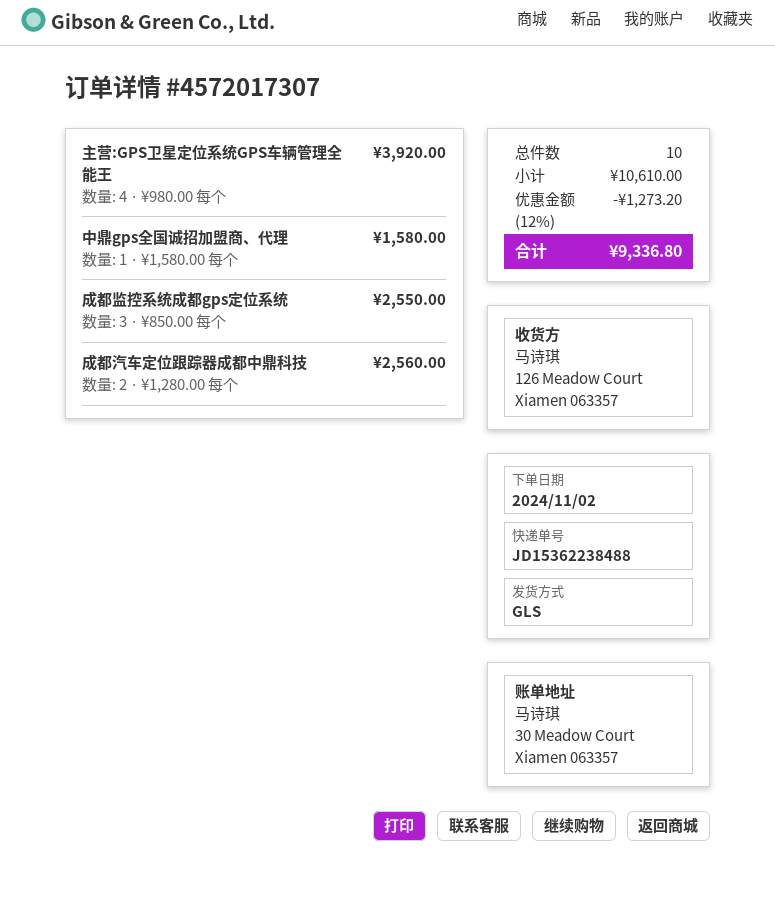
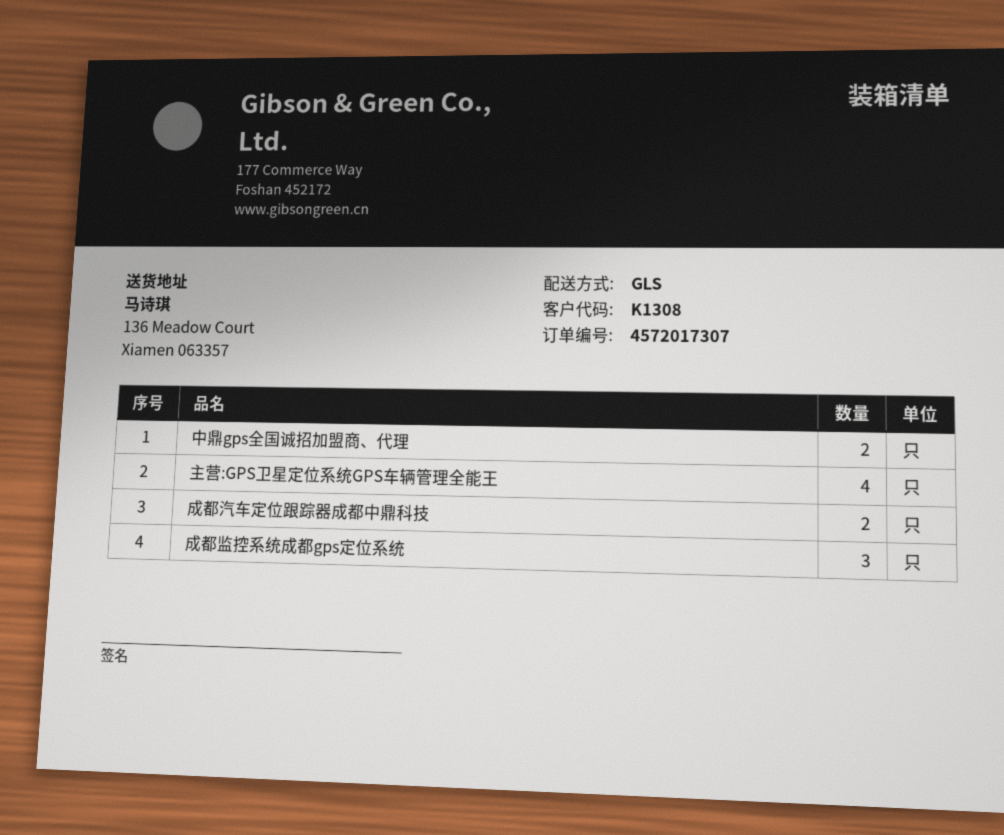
ship to: 126 Meadow Court, Xiamen 063357 -> 136 Meadow Court, Xiamen 063357
中鼎gps全国诚招加盟商、代理: 1 -> 2

